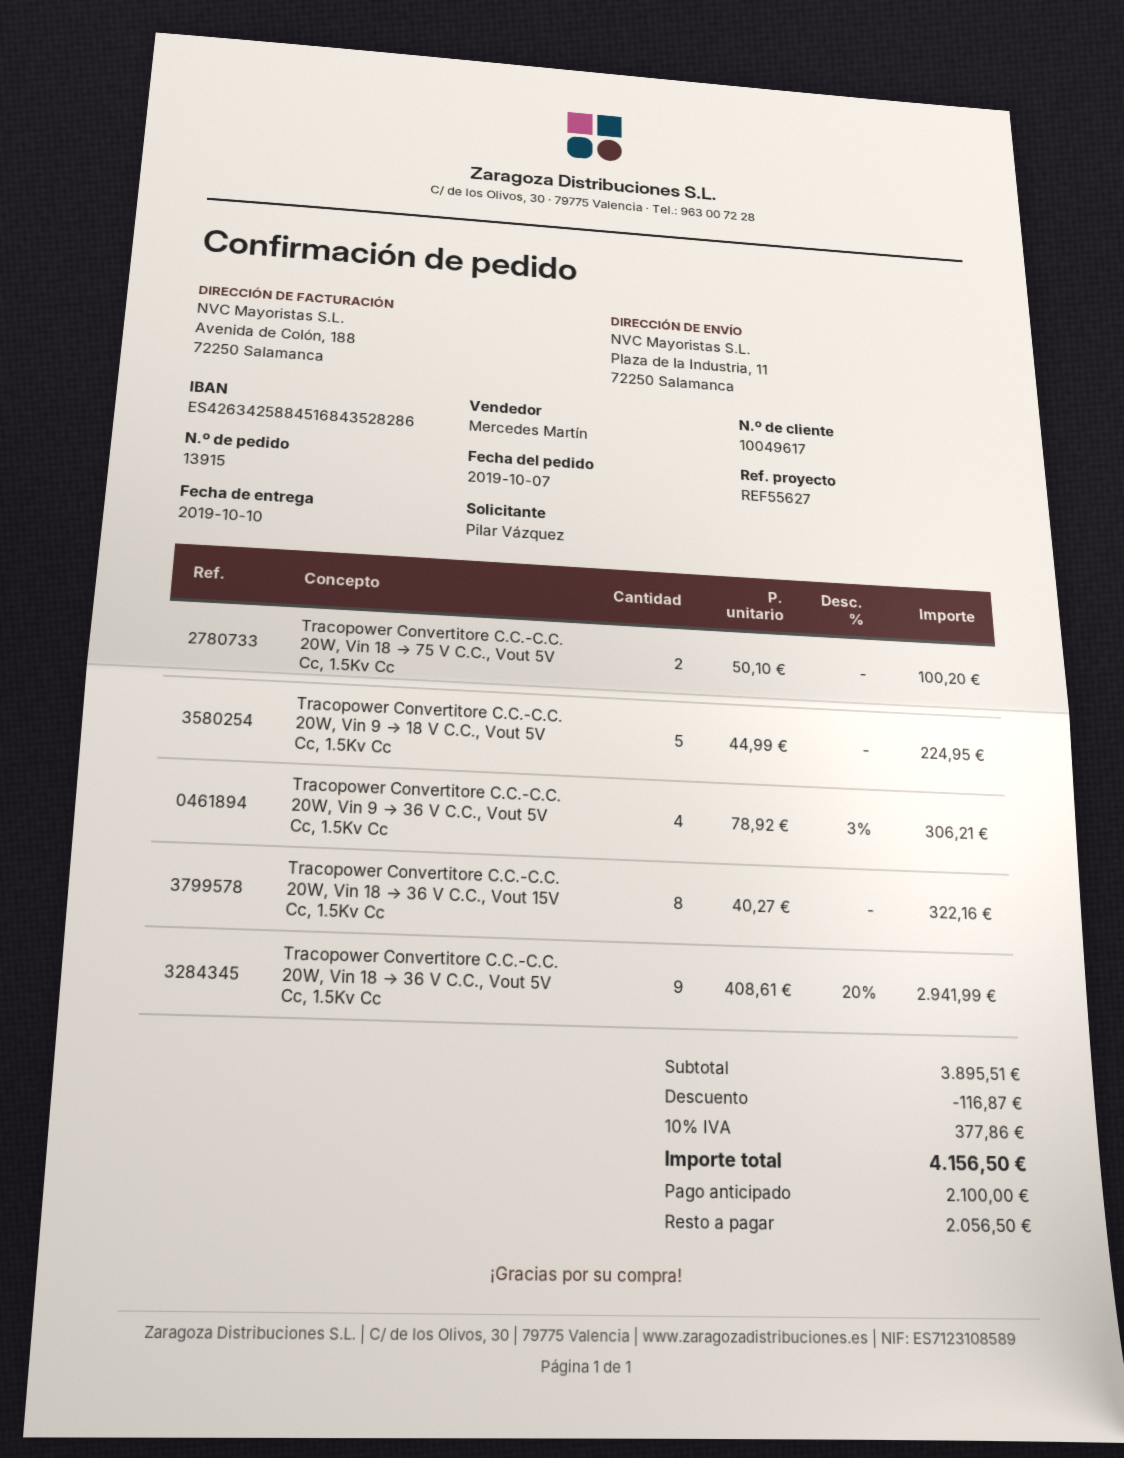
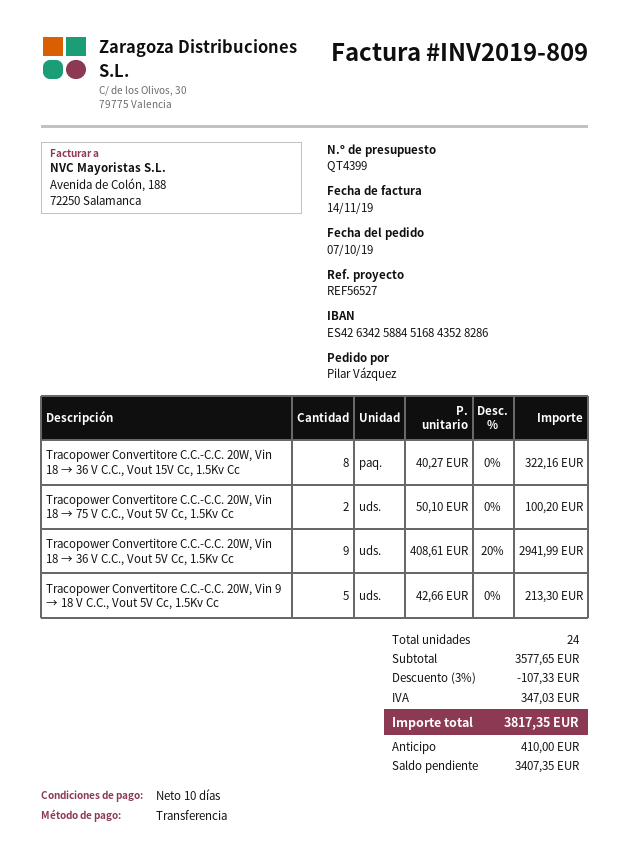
reference: REF55627 -> REF56527
Tracopower Convertitore C.C.-C.C. 20W, Vin 9 → 18 V C.C., Vout 5V Cc, 1.5Kv Cc: 5 x 44.99 = 224.95 -> 5 x 42.66 = 213.30
Tracopower Convertitore C.C.-C.C. 20W, Vin 9 → 36 V C.C., Vout 5V Cc, 1.5Kv Cc: 4 x 78.92 - 3% = 306.21 -> none
subtotal: 3895.51 -> 3577.65
discount: 116.87 -> 107.33
tax: 377.86 -> 347.03
total: 4156.50 -> 3817.35
deposit: 2100.00 -> 410.00
balance: 2056.50 -> 3407.35

